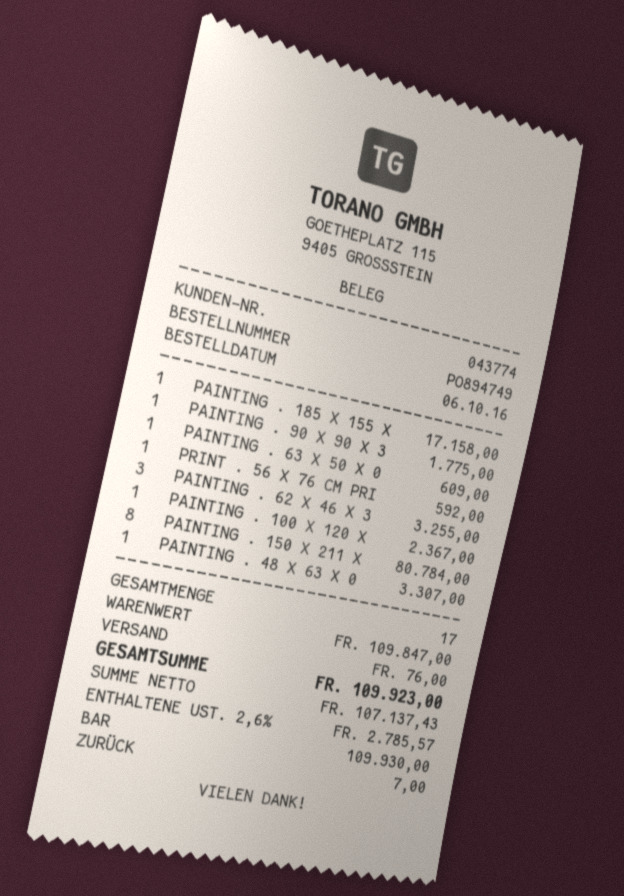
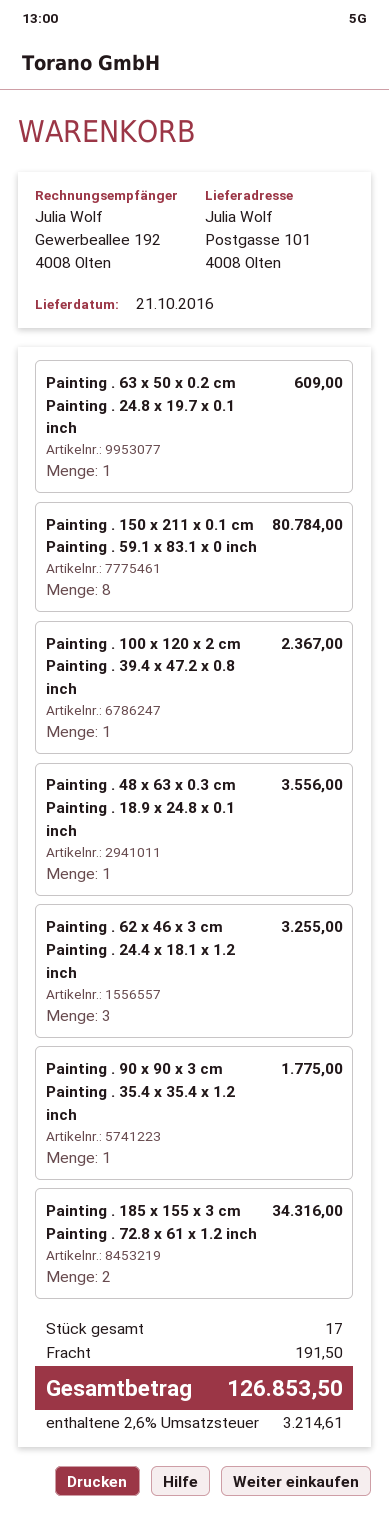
PAINTING . 185 X 155 X: 1 for 17158.00 -> 2 for 34316.00
PRINT . 56 X 76 CM PRI: 1 for 592.00 -> none
PAINTING . 48 X 63 X 0: 1 for 3307.00 -> 1 for 3556.00
shipping: 76.00 -> 191.50
tax: 2.6% = 2785.57 -> 2.6% = 3214.61
total: 109923.00 -> 126853.50

